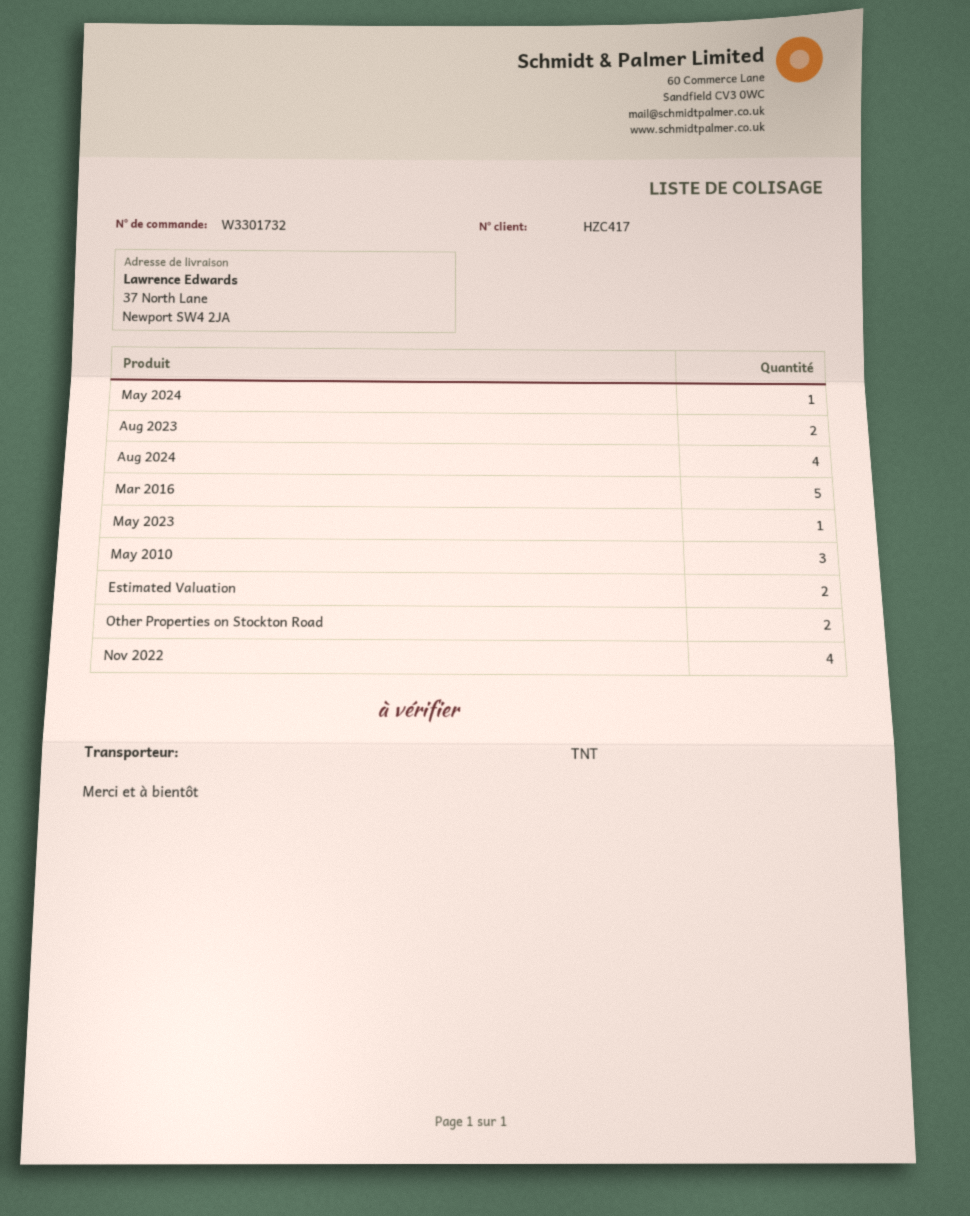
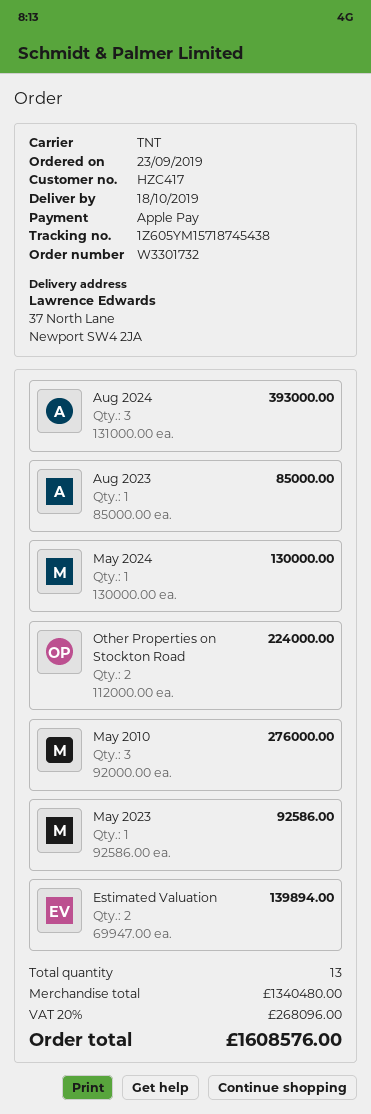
Aug 2023: 2 -> 1
Aug 2024: 4 -> 3
Mar 2016: 5 -> none
Nov 2022: 4 -> none

